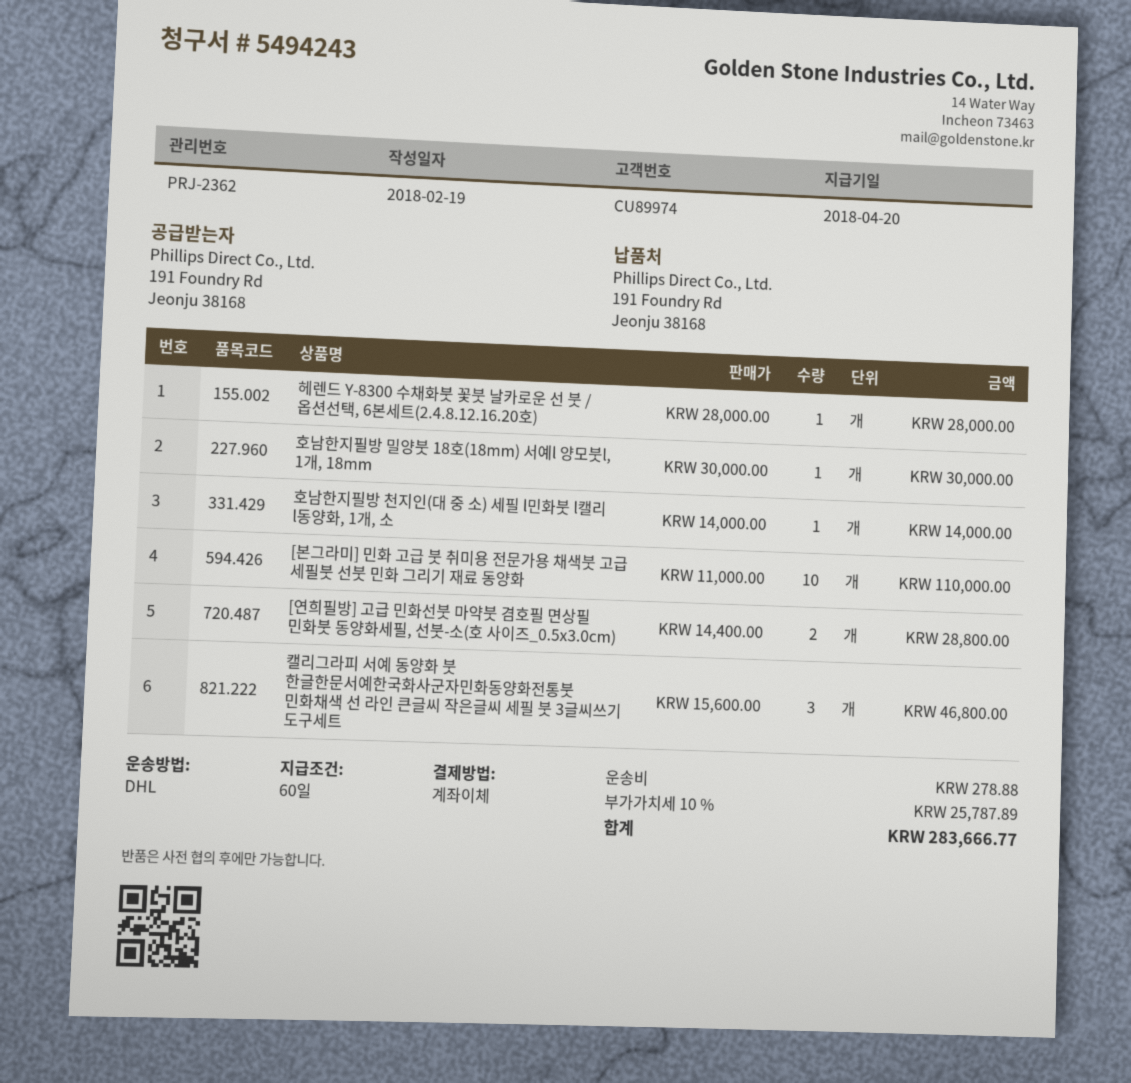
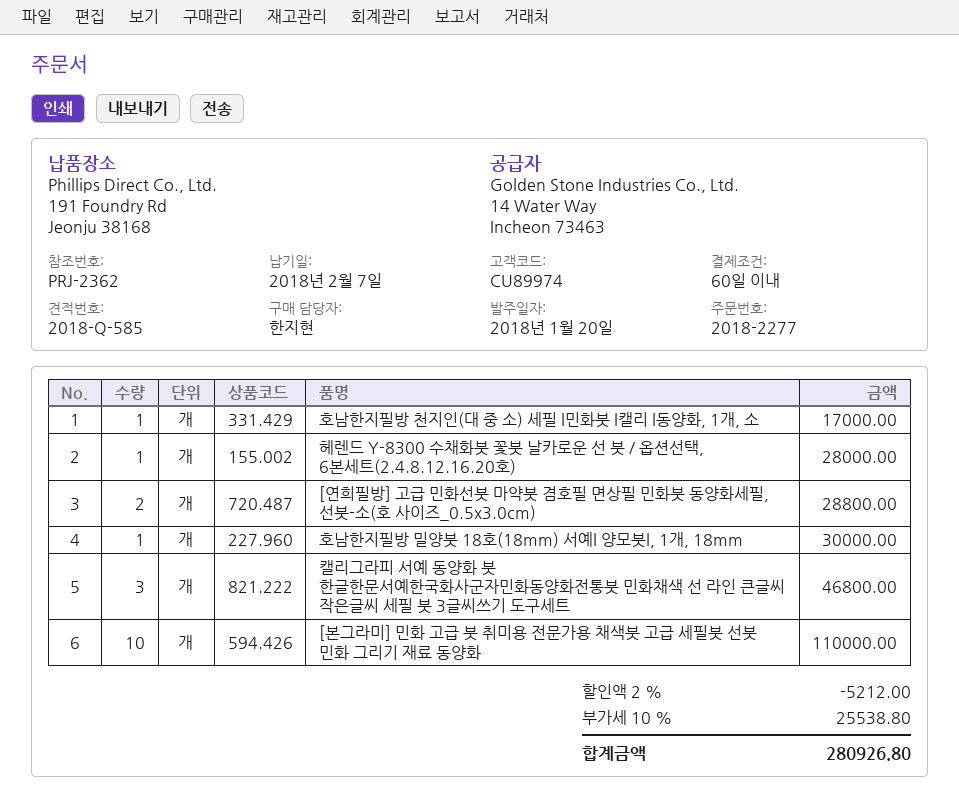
호남한지필방 천지인(대 중 소) 세필 l민화붓 l캘리 l동양화, 1개, 소: 1 for 14000.00 -> 1 for 17000.00
discount: none -> 2% = 5212.00
shipping: 278.88 -> none
tax: 10% = 25787.89 -> 10% = 25538.80
total: 283666.77 -> 280926.80

